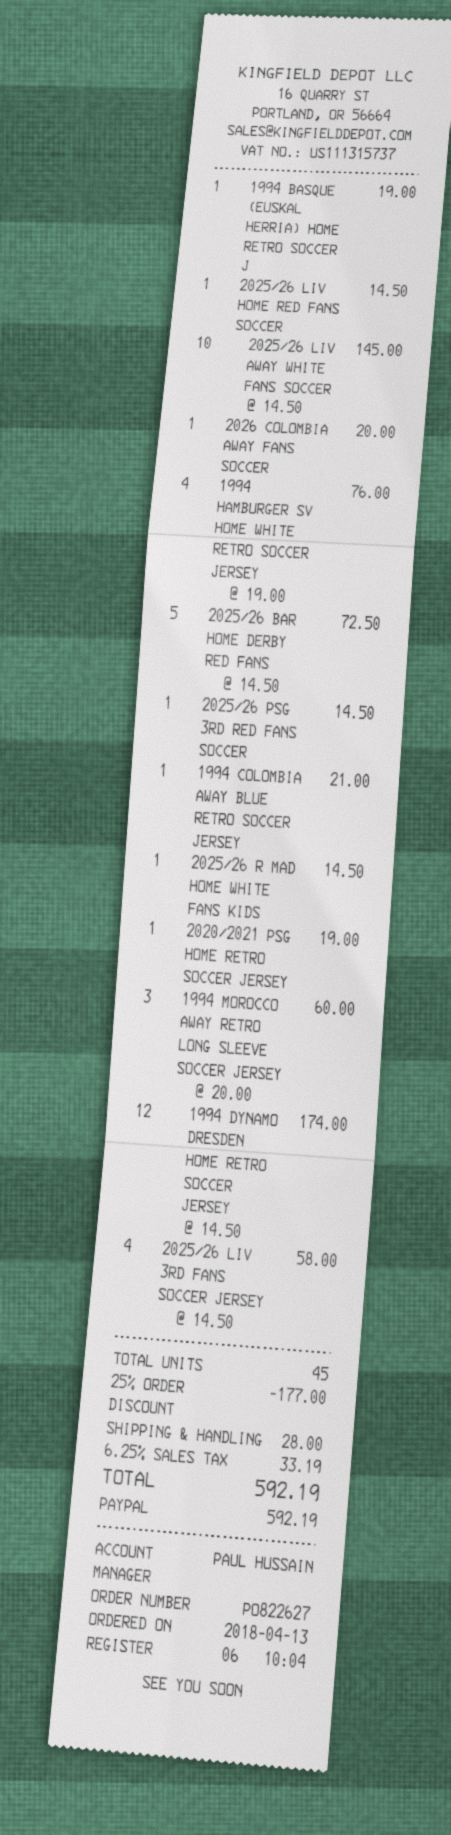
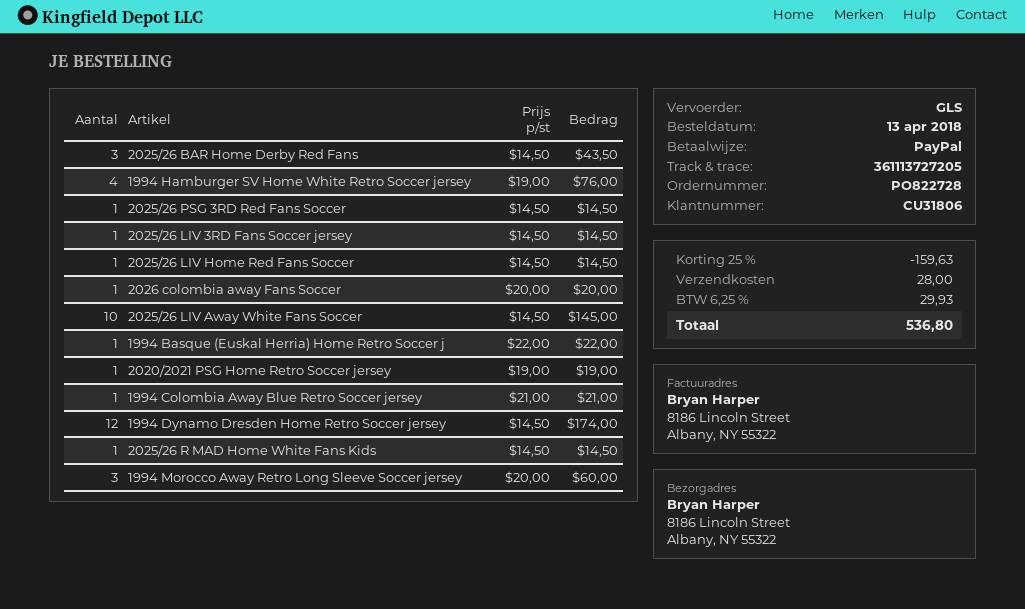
order number: PO822627 -> PO822728
1994 BASQUE (EUSKAL HERRIA) HOME RETRO SOCCER J: 1 x 19.00 = 19.00 -> 1 x 22.00 = 22.00
2025/26 BAR HOME DERBY RED FANS: 5 x 14.50 = 72.50 -> 3 x 14.50 = 43.50
2025/26 LIV 3RD FANS SOCCER JERSEY: 4 x 14.50 = 58.00 -> 1 x 14.50 = 14.50
discount: 25% = 177.00 -> 25% = 159.63
tax: 6.25% = 33.19 -> 6.25% = 29.93
total: 592.19 -> 536.80

